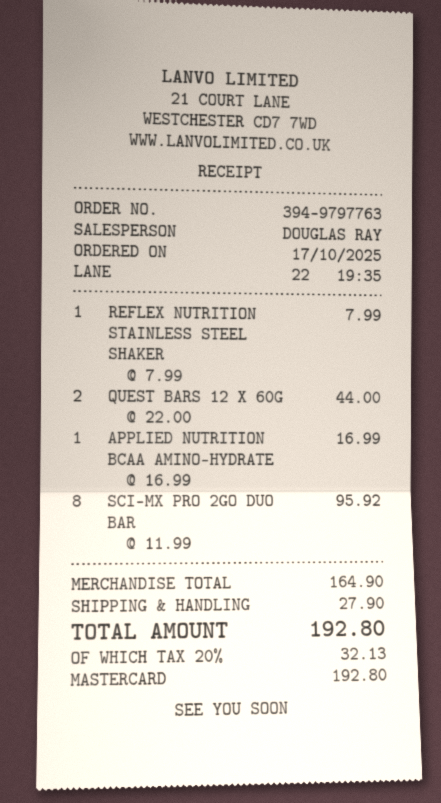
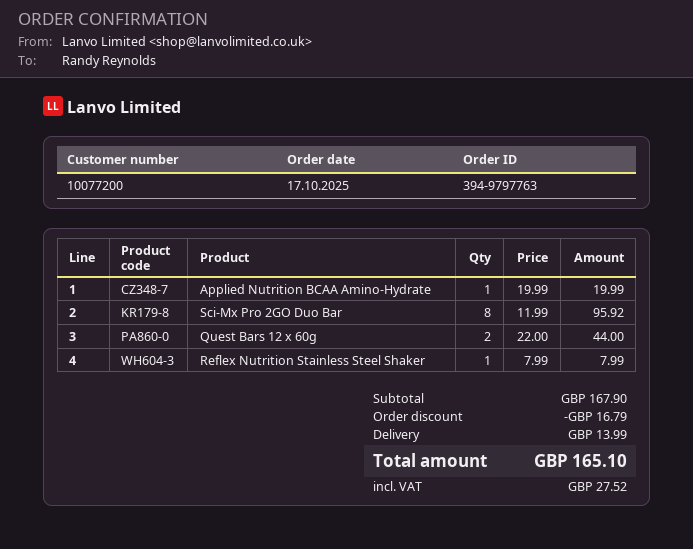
APPLIED NUTRITION BCAA AMINO-HYDRATE: 1 x 16.99 = 16.99 -> 1 x 19.99 = 19.99
subtotal: 164.90 -> 167.90
discount: none -> 16.79
shipping: 27.90 -> 13.99
tax: 32.13 -> 27.52
total: 192.80 -> 165.10

